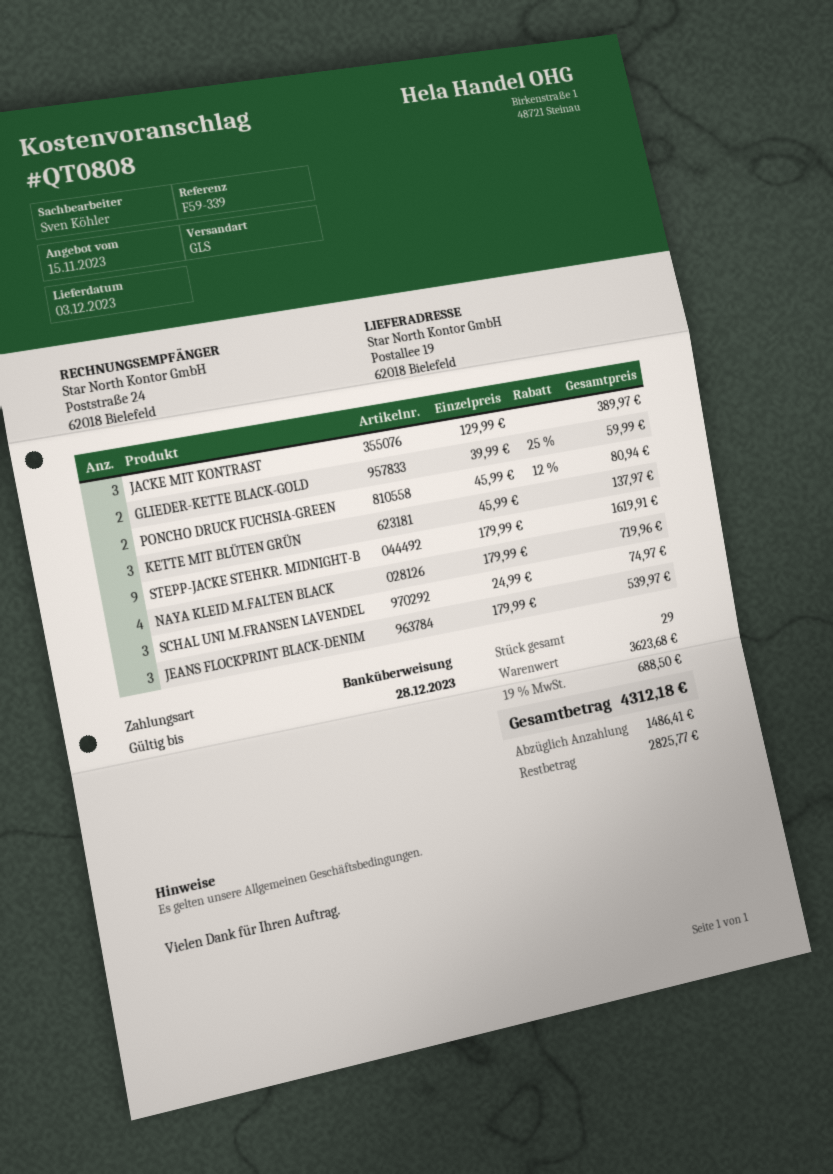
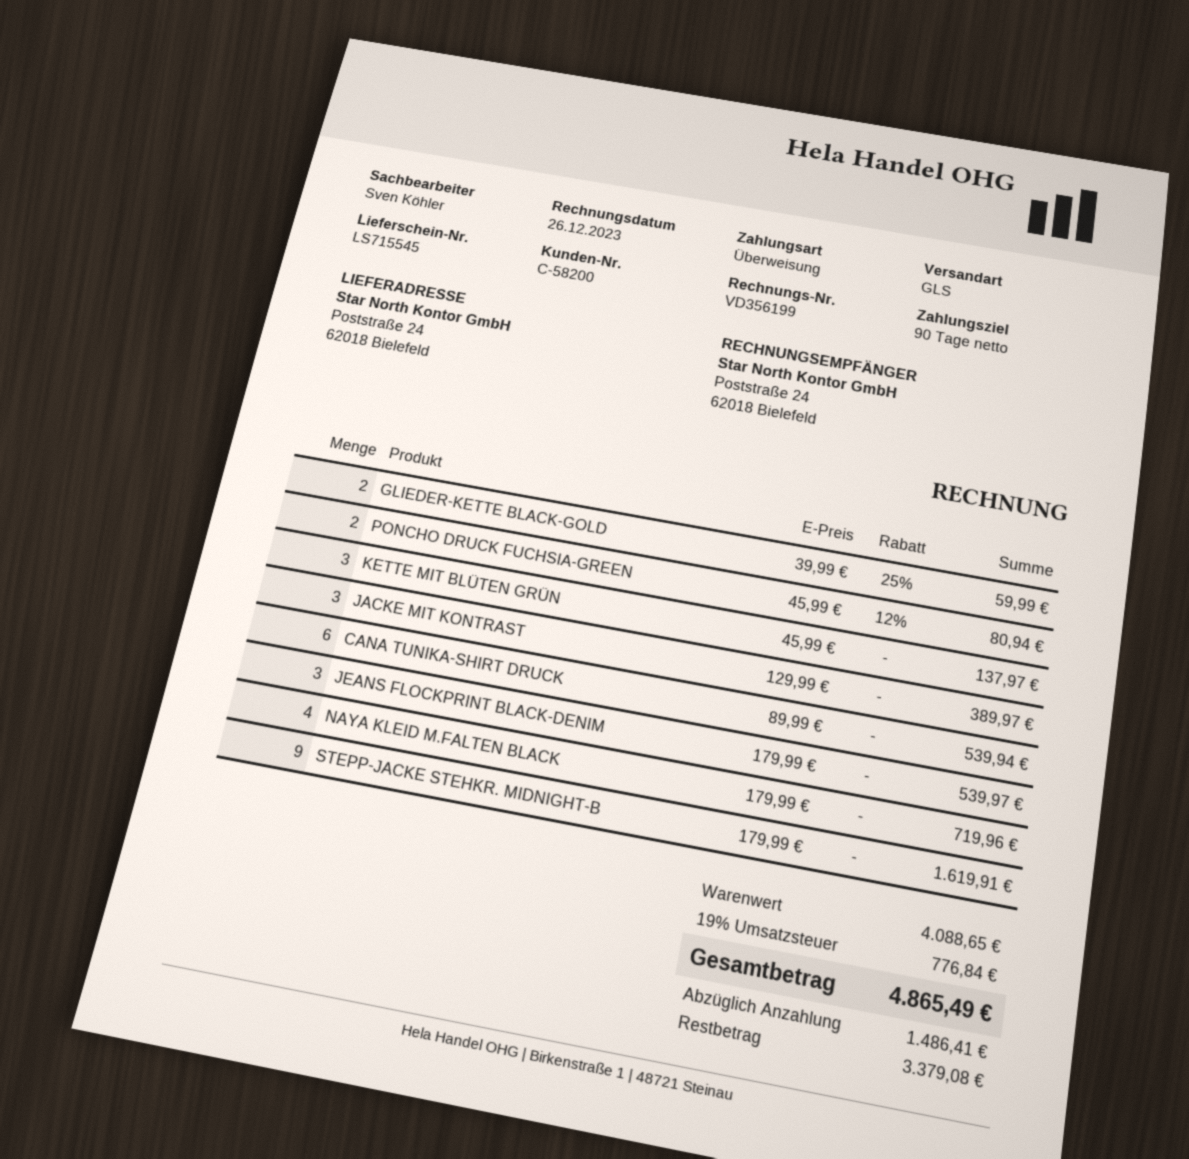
ship to: Postallee 19, 62018 Bielefeld -> Poststraße 24, 62018 Bielefeld
SCHAL UNI M.FRANSEN LAVENDEL: 3 x 24.99 = 74.97 -> none
CANA TUNIKA-SHIRT DRUCK: none -> 6 x 89.99 = 539.94
subtotal: 3623.68 -> 4088.65
tax: 19% = 688.50 -> 19% = 776.84
total: 4312.18 -> 4865.49
balance: 2825.77 -> 3379.08

